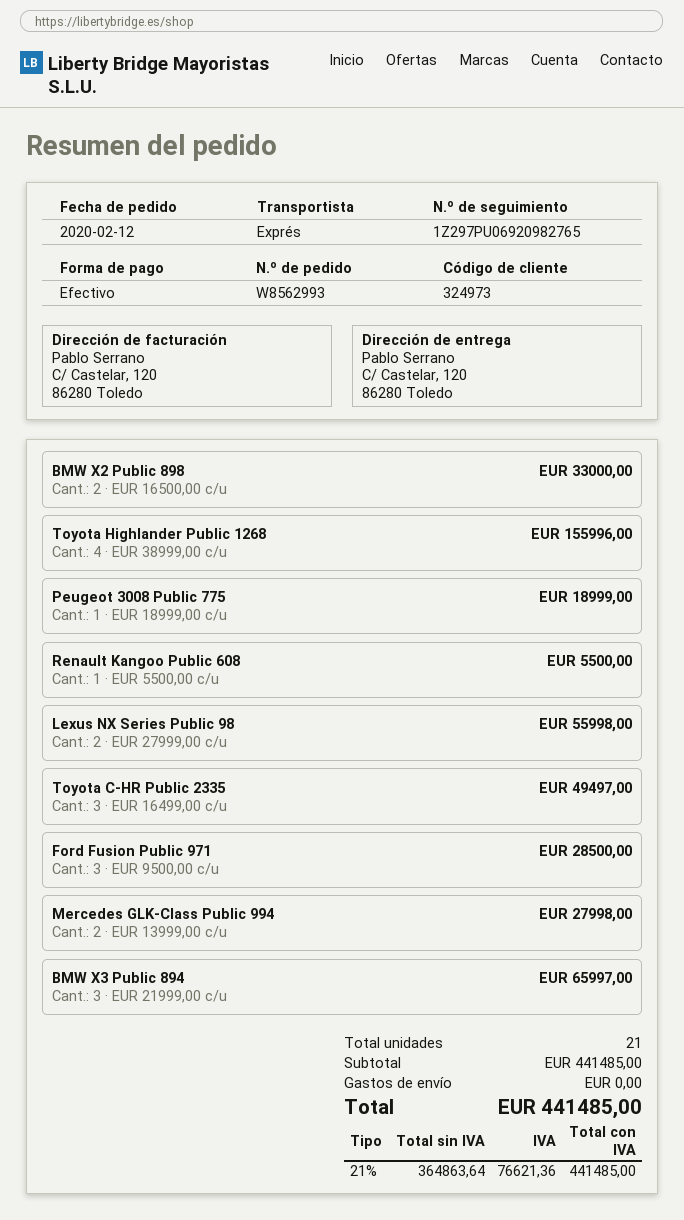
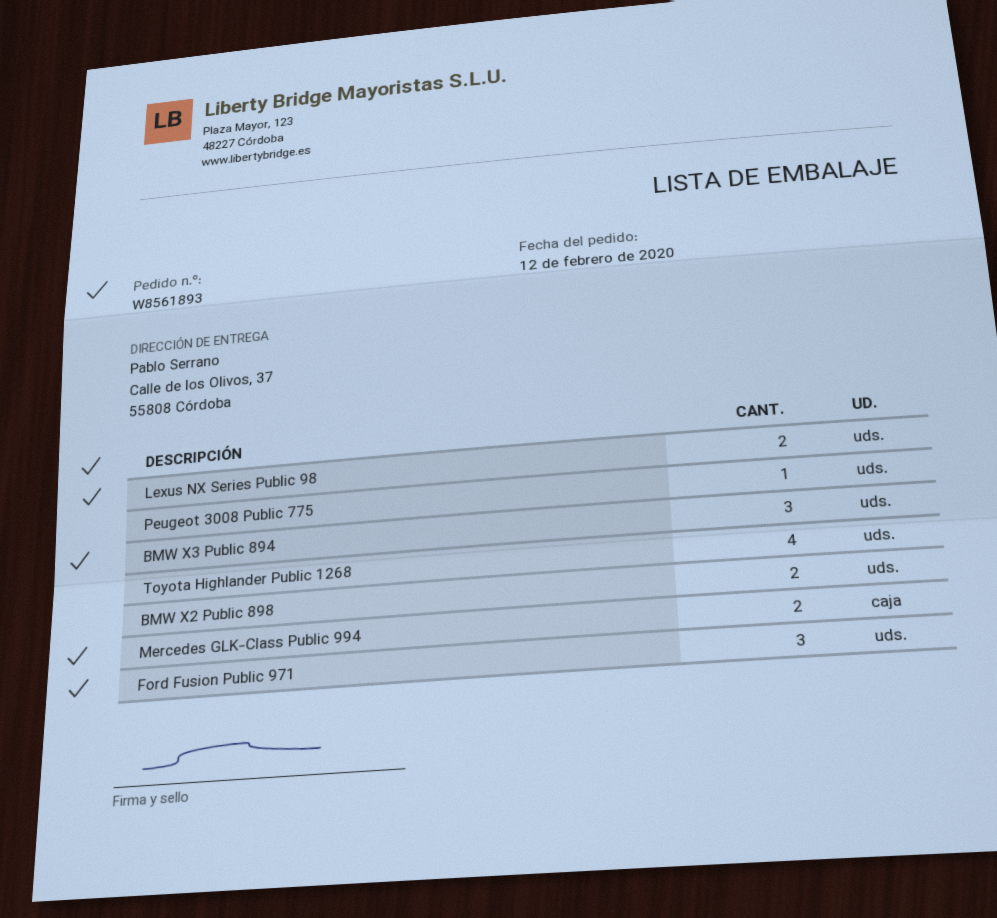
order number: W8562993 -> W8561893
ship to: C/ Castelar, 120, 86280 Toledo -> Calle de los Olivos, 37, 55808 Córdoba
Renault Kangoo Public 608: 1 -> none
Toyota C-HR Public 2335: 3 -> none

